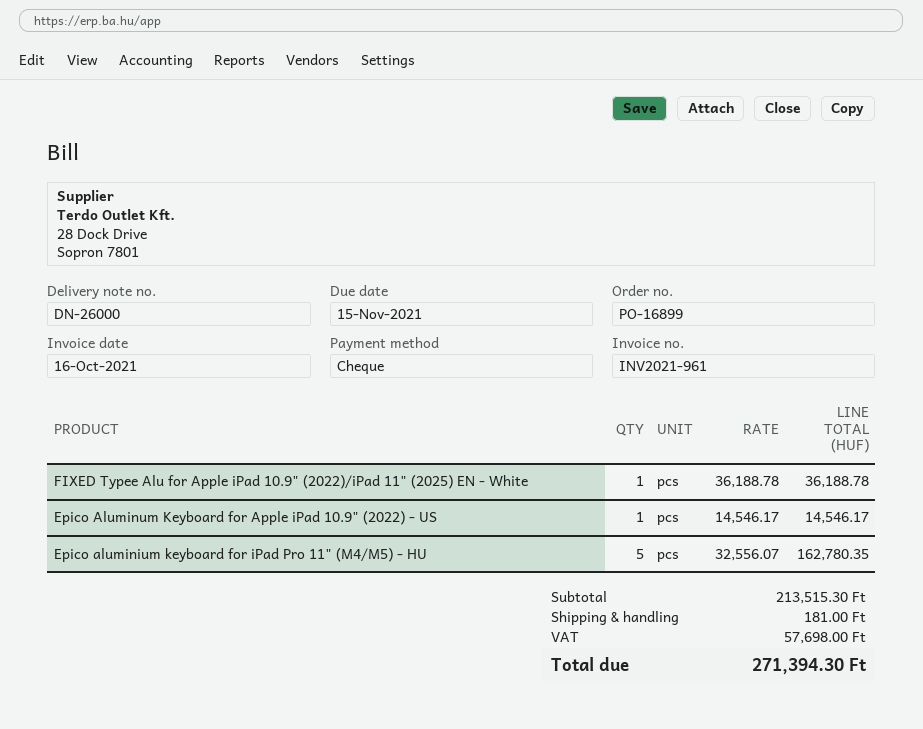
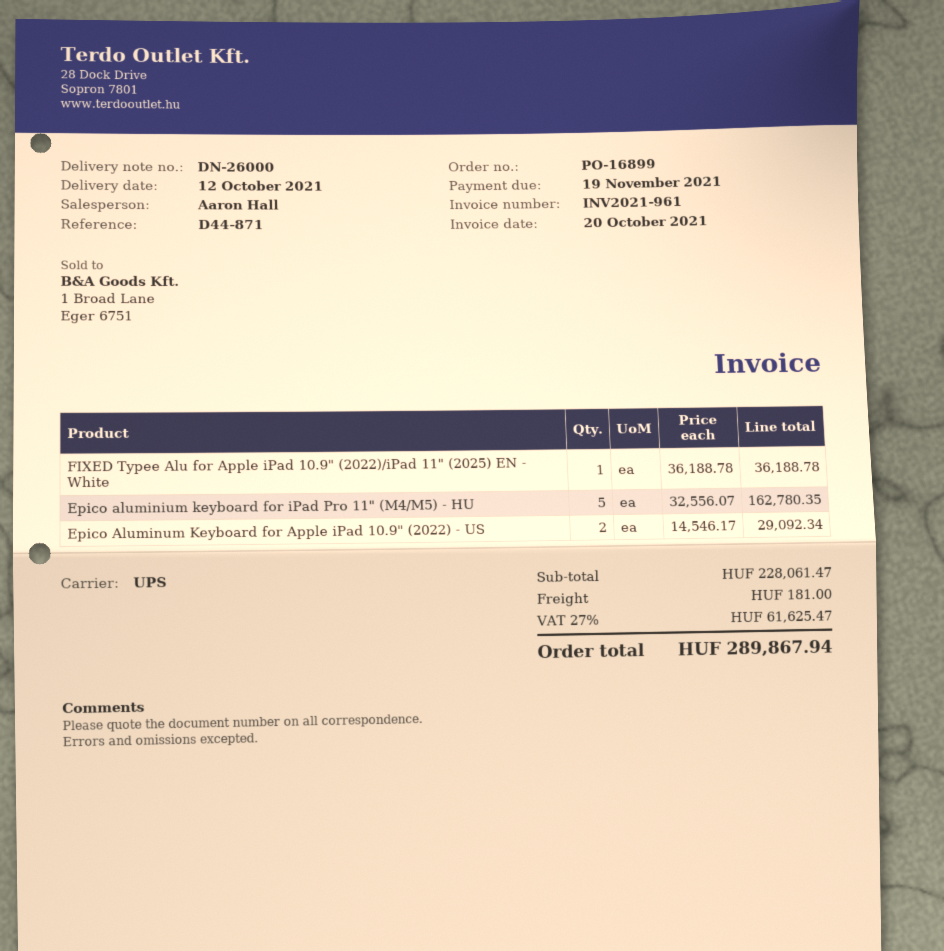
invoice date: 2021-10-16 -> 2021-10-20
due date: 2021-11-15 -> 2021-11-19
Epico Aluminum Keyboard for Apple iPad 10.9" (2022) - US: 1 x 14546.17 = 14546.17 -> 2 x 14546.17 = 29092.34
subtotal: 213515.30 -> 228061.47
tax: 57698.00 -> 61625.47
total: 271394.30 -> 289867.94

